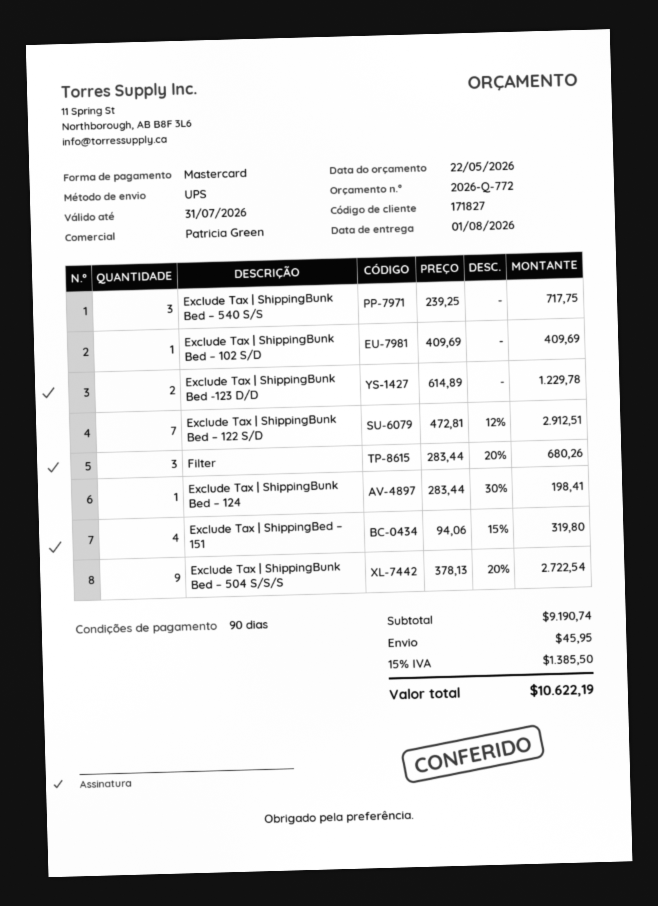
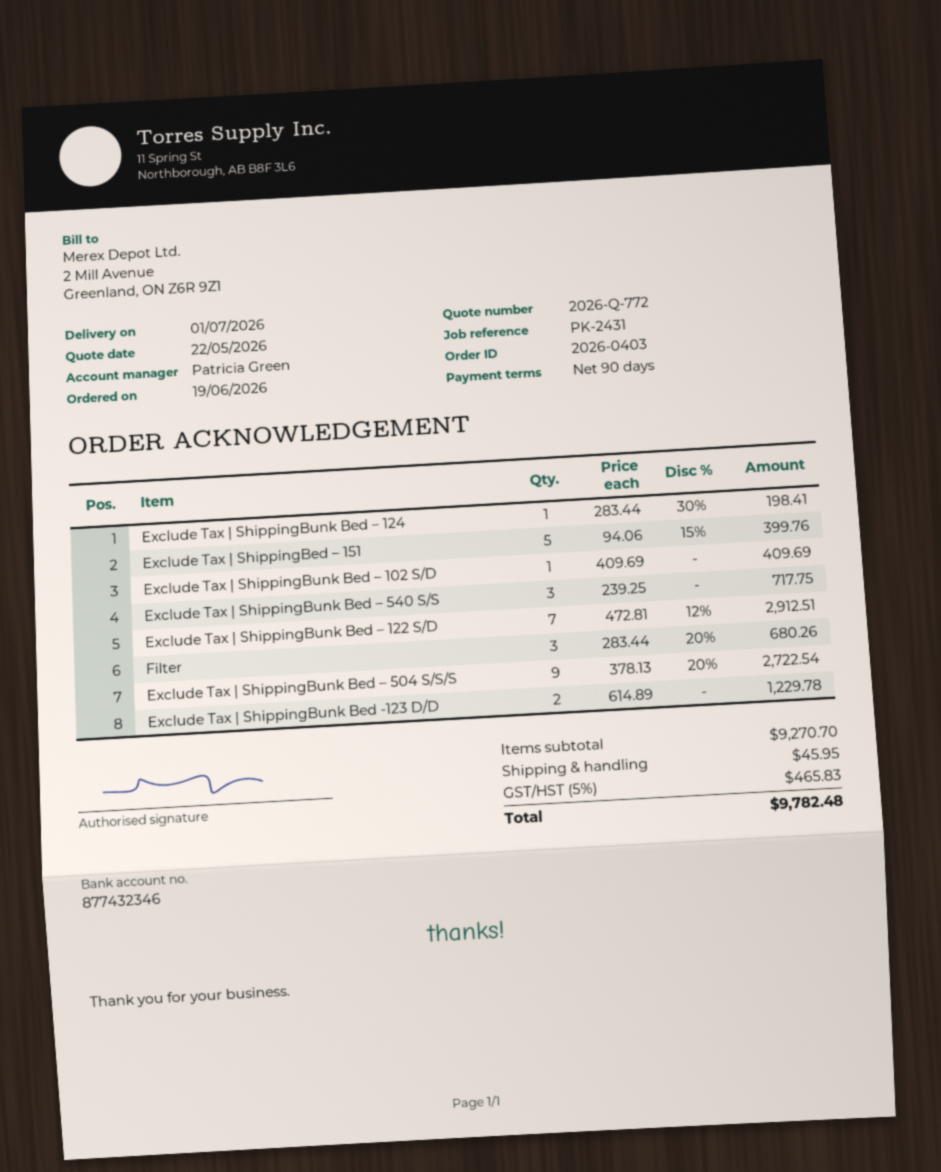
delivery date: 2026-08-01 -> 2026-07-01
Exclude Tax | ShippingBed – 151: 4 x 94.06 - 15% = 319.80 -> 5 x 94.06 - 15% = 399.76
subtotal: 9190.74 -> 9270.70
tax: 15% = 1385.50 -> 5% = 465.83
total: 10622.19 -> 9782.48

